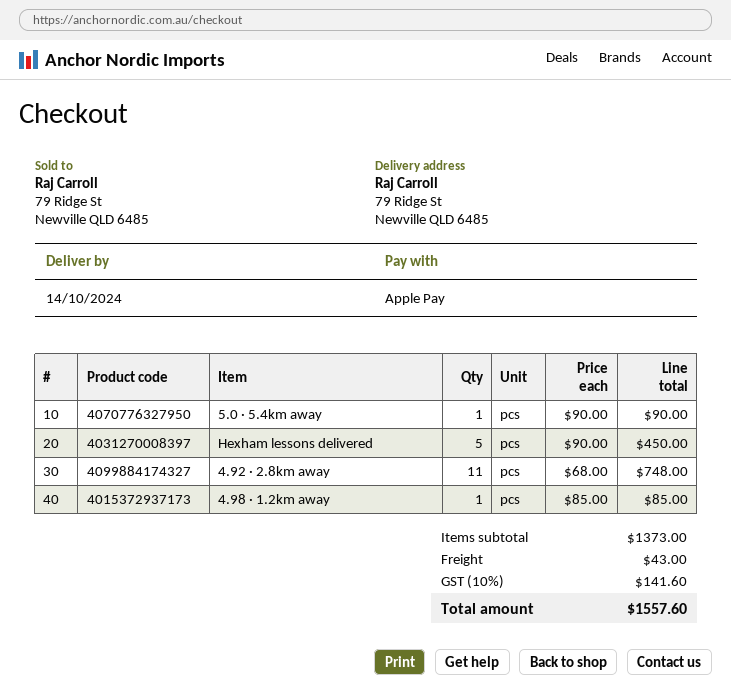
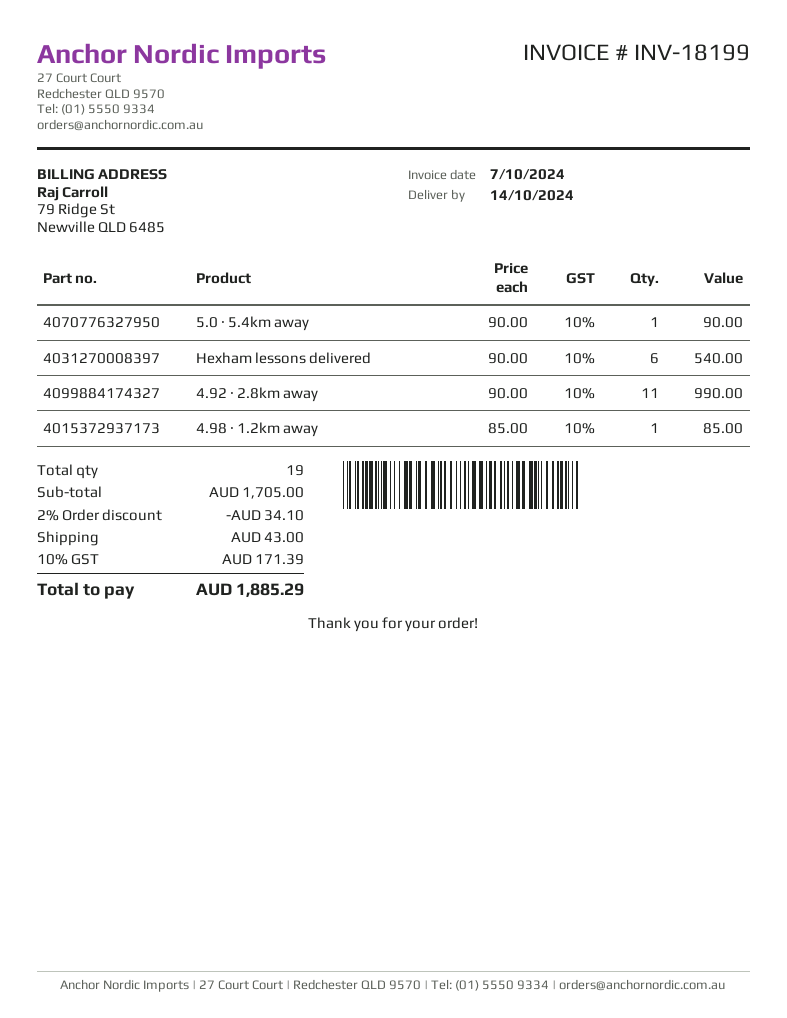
Hexham lessons delivered: 5 x 90.00 = 450.00 -> 6 x 90.00 = 540.00
4.92 · 2.8km away: 11 x 68.00 = 748.00 -> 11 x 90.00 = 990.00
subtotal: 1373.00 -> 1705.00
discount: none -> 2% = 34.10
tax: 10% = 141.60 -> 10% = 171.39
total: 1557.60 -> 1885.29

